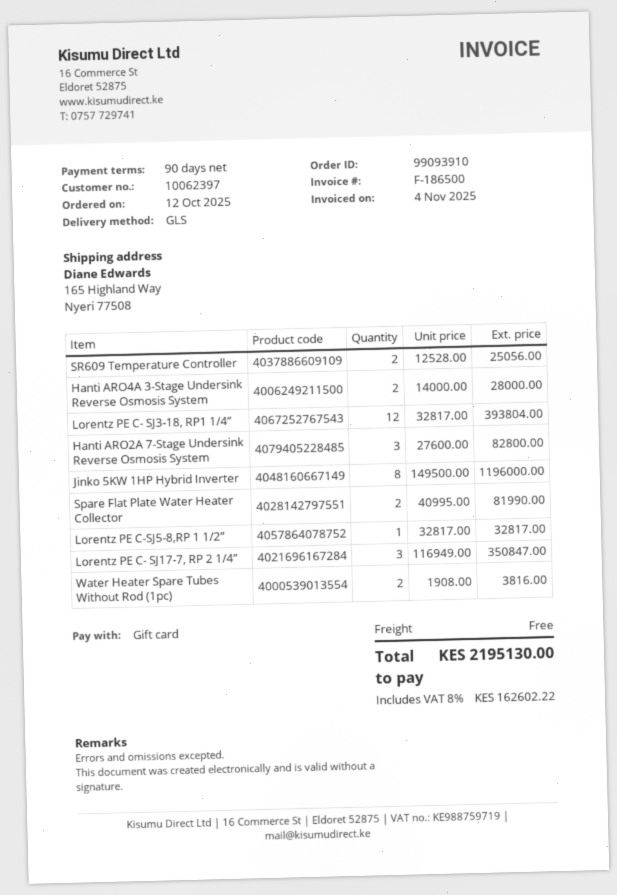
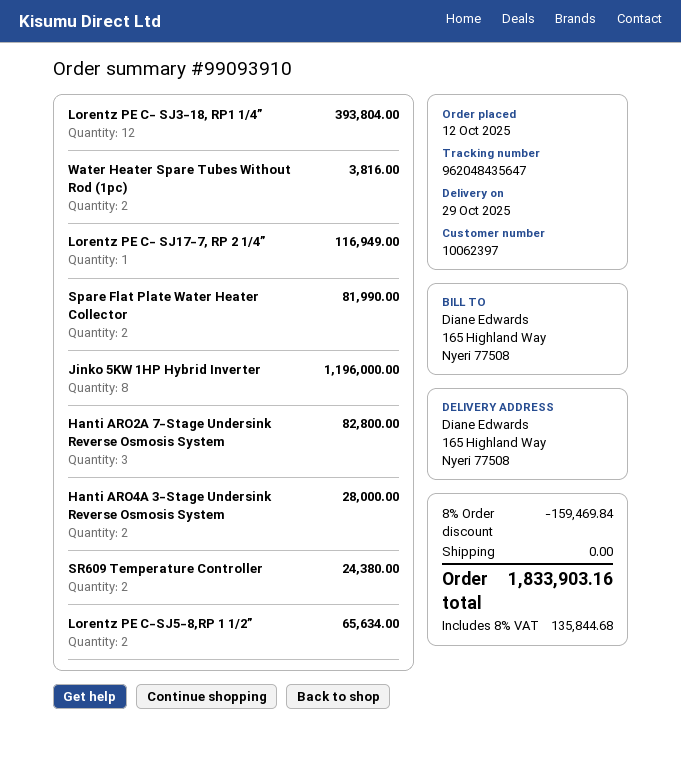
SR609 Temperature Controller: 2 for 25056.00 -> 2 for 24380.00
Lorentz PE C-SJ5-8,RP 1 1/2”: 1 for 32817.00 -> 2 for 65634.00
Lorentz PE C- SJ17-7, RP 2 1/4”: 3 for 350847.00 -> 1 for 116949.00
discount: none -> 8% = 159469.84
tax: 8% = 162602.22 -> 8% = 135844.68
total: 2195130.00 -> 1833903.16

